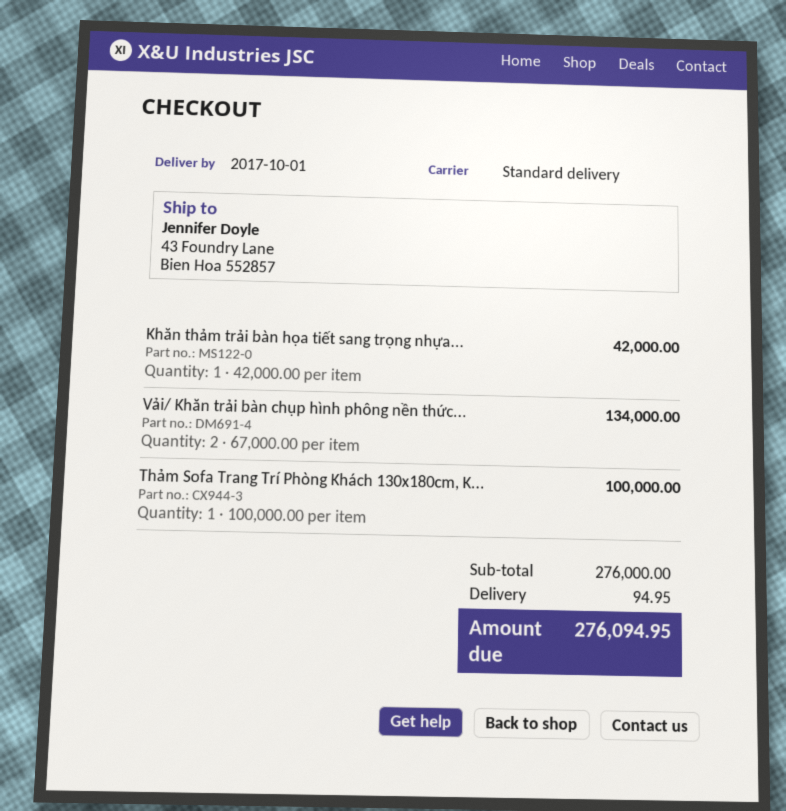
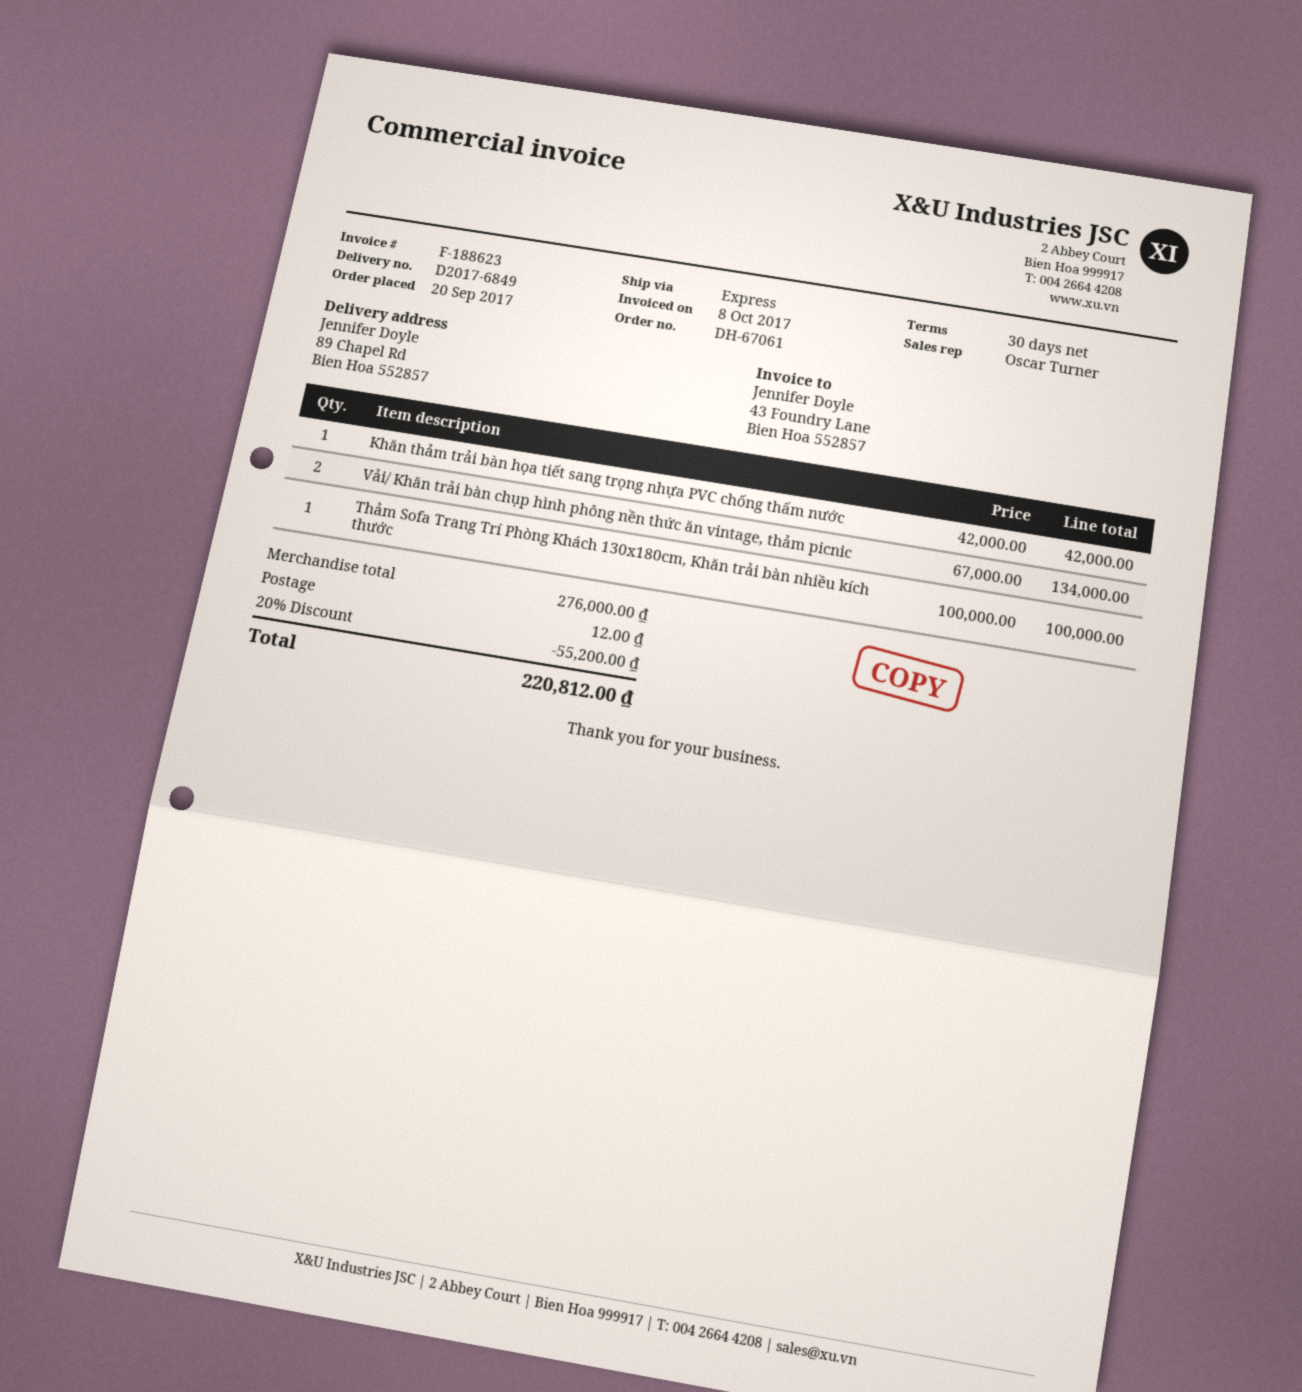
shipping method: standard -> express
ship to: 43 Foundry Lane, Bien Hoa 552857 -> 89 Chapel Rd, Bien Hoa 552857
discount: none -> 20% = 55200.00
shipping: 94.95 -> 12.00
total: 276094.95 -> 220812.00

